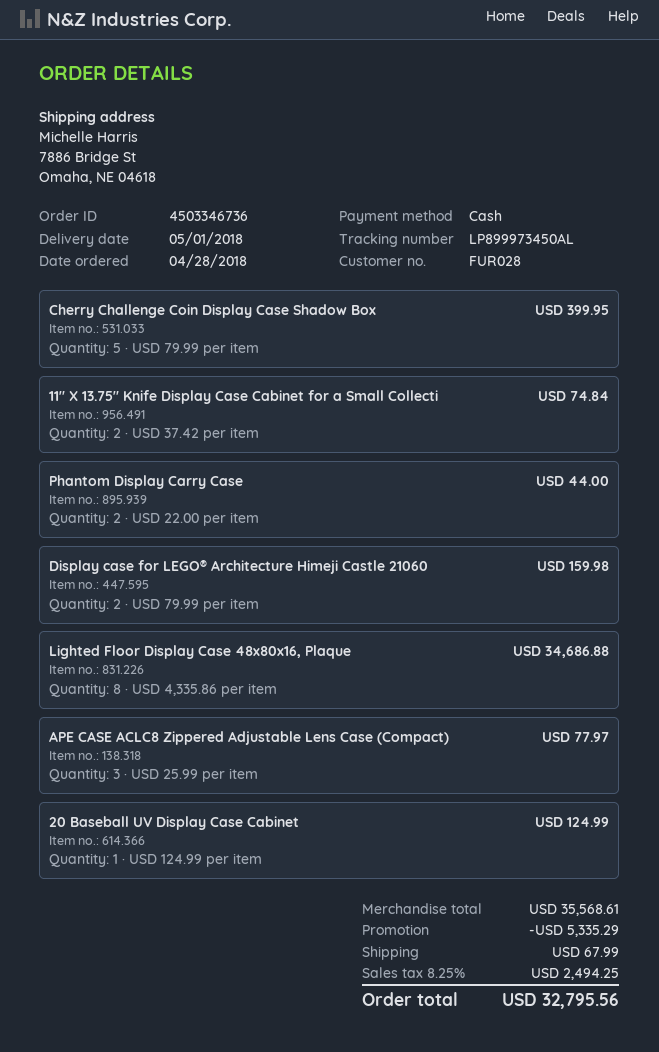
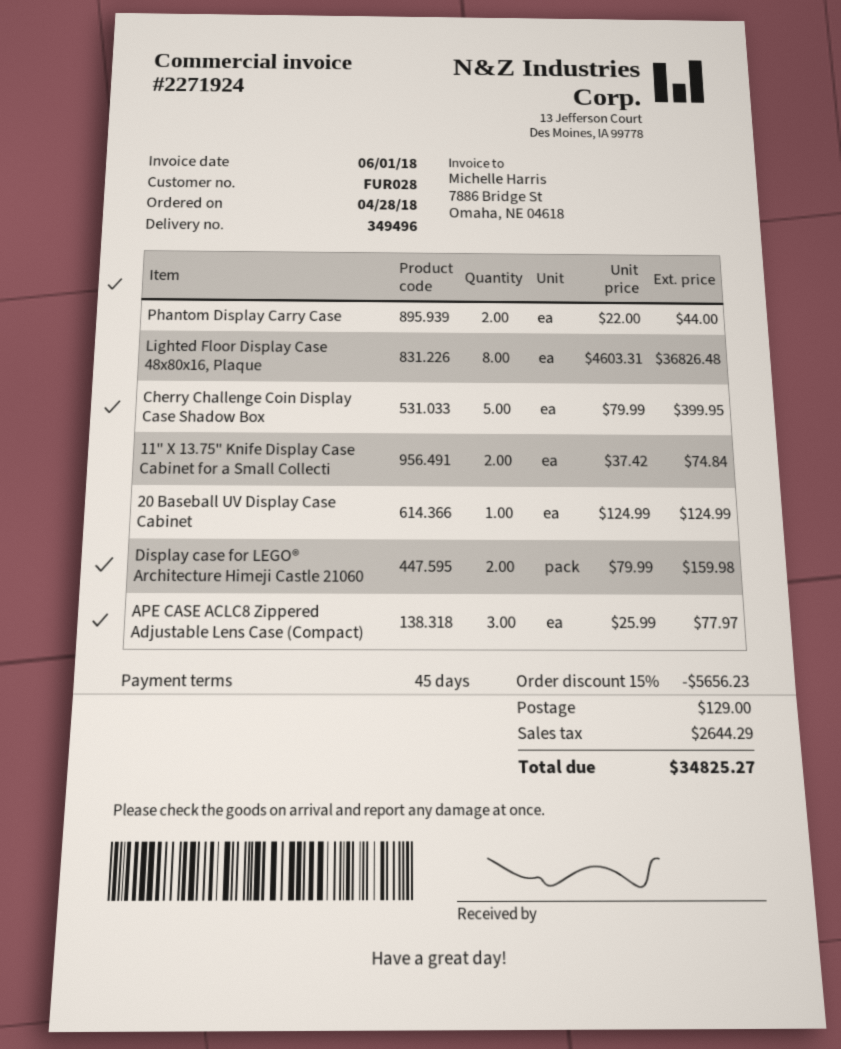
Lighted Floor Display Case 48x80x16, Plaque: 8 x 4335.86 = 34686.88 -> 8 x 4603.31 = 36826.48
discount: 5335.29 -> 5656.23
shipping: 67.99 -> 129.00
tax: 2494.25 -> 2644.29
total: 32795.56 -> 34825.27

